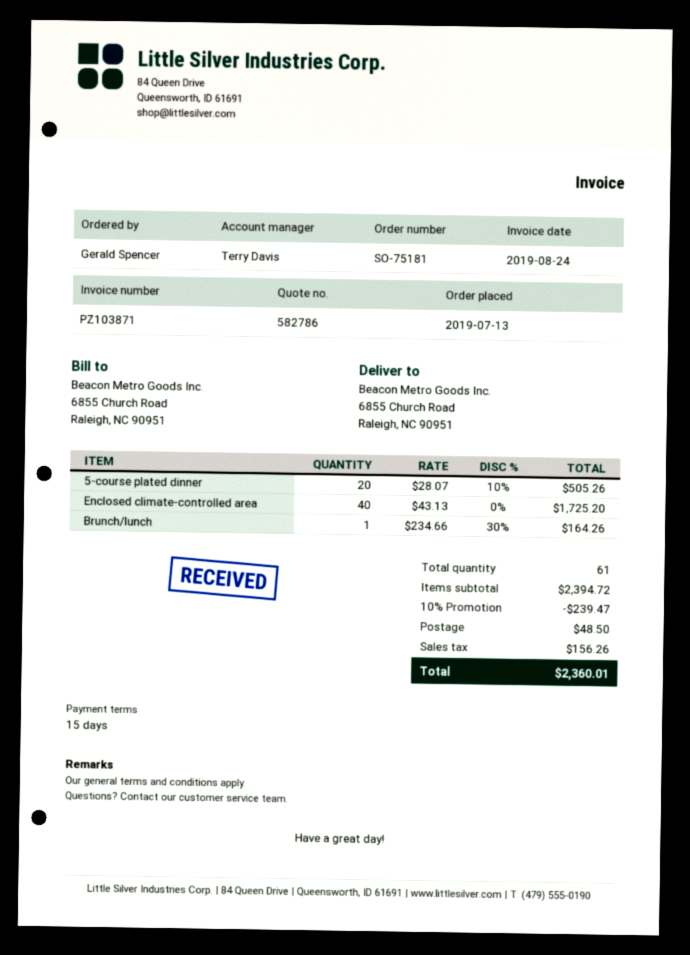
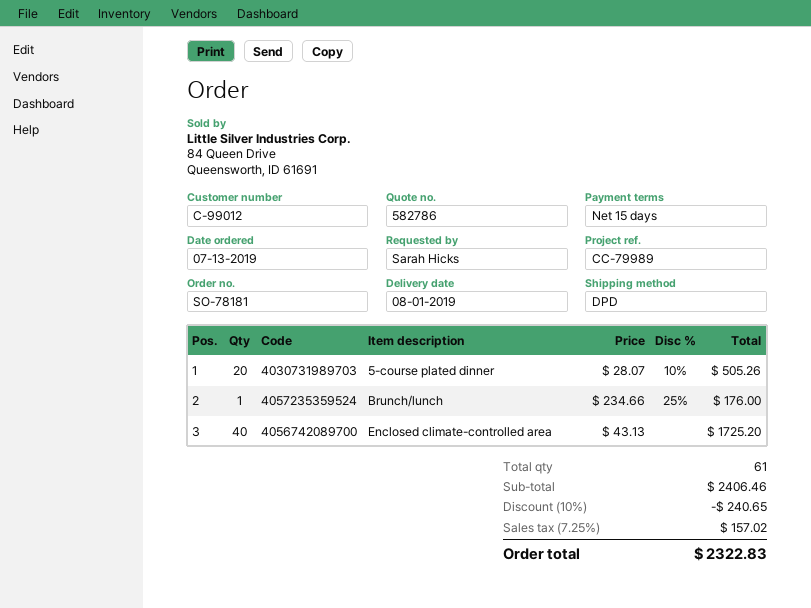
order number: SO-75181 -> SO-78181
ordered by: Gerald Spencer -> Sarah Hicks
Brunch/lunch: 1 x 234.66 - 30% = 164.26 -> 1 x 234.66 - 25% = 176.00
subtotal: 2394.72 -> 2406.46
discount: 10% = 239.47 -> 10% = 240.65
shipping: 48.50 -> none
tax: 156.26 -> 157.02
total: 2360.01 -> 2322.83

